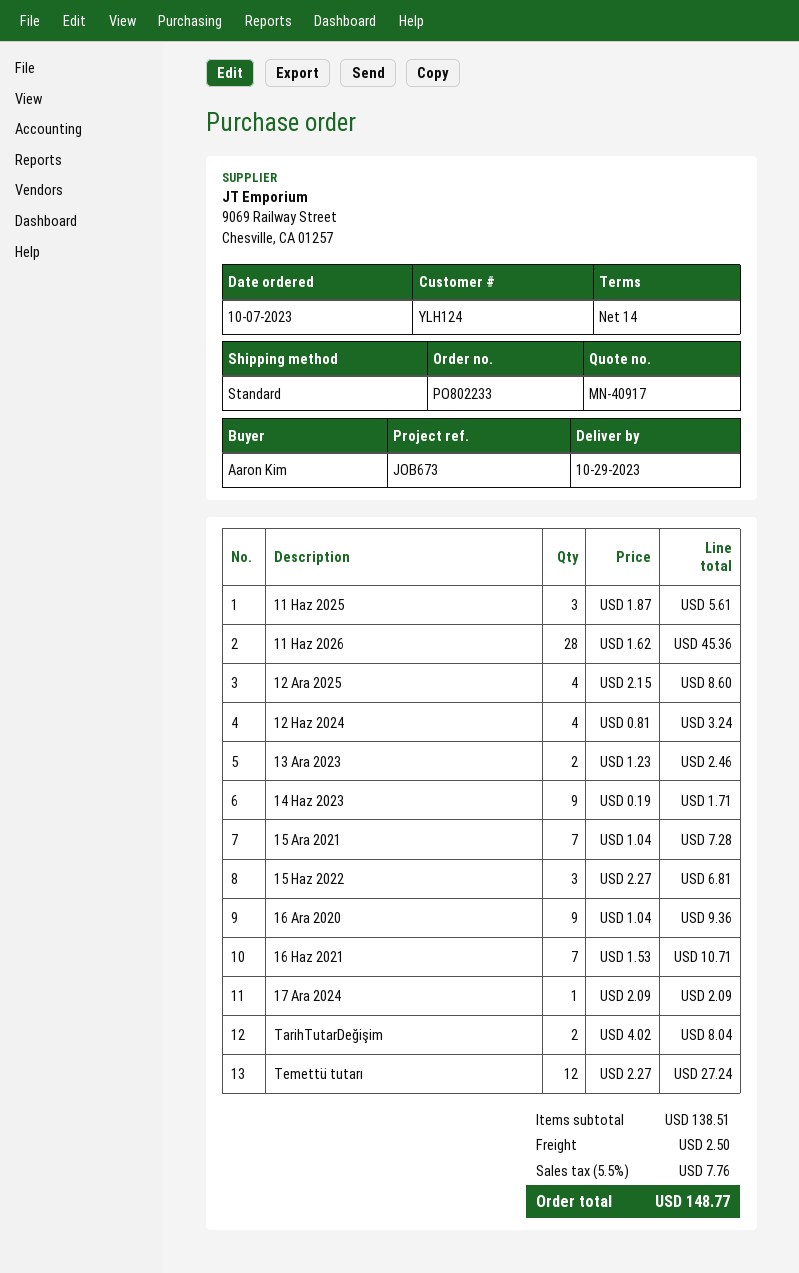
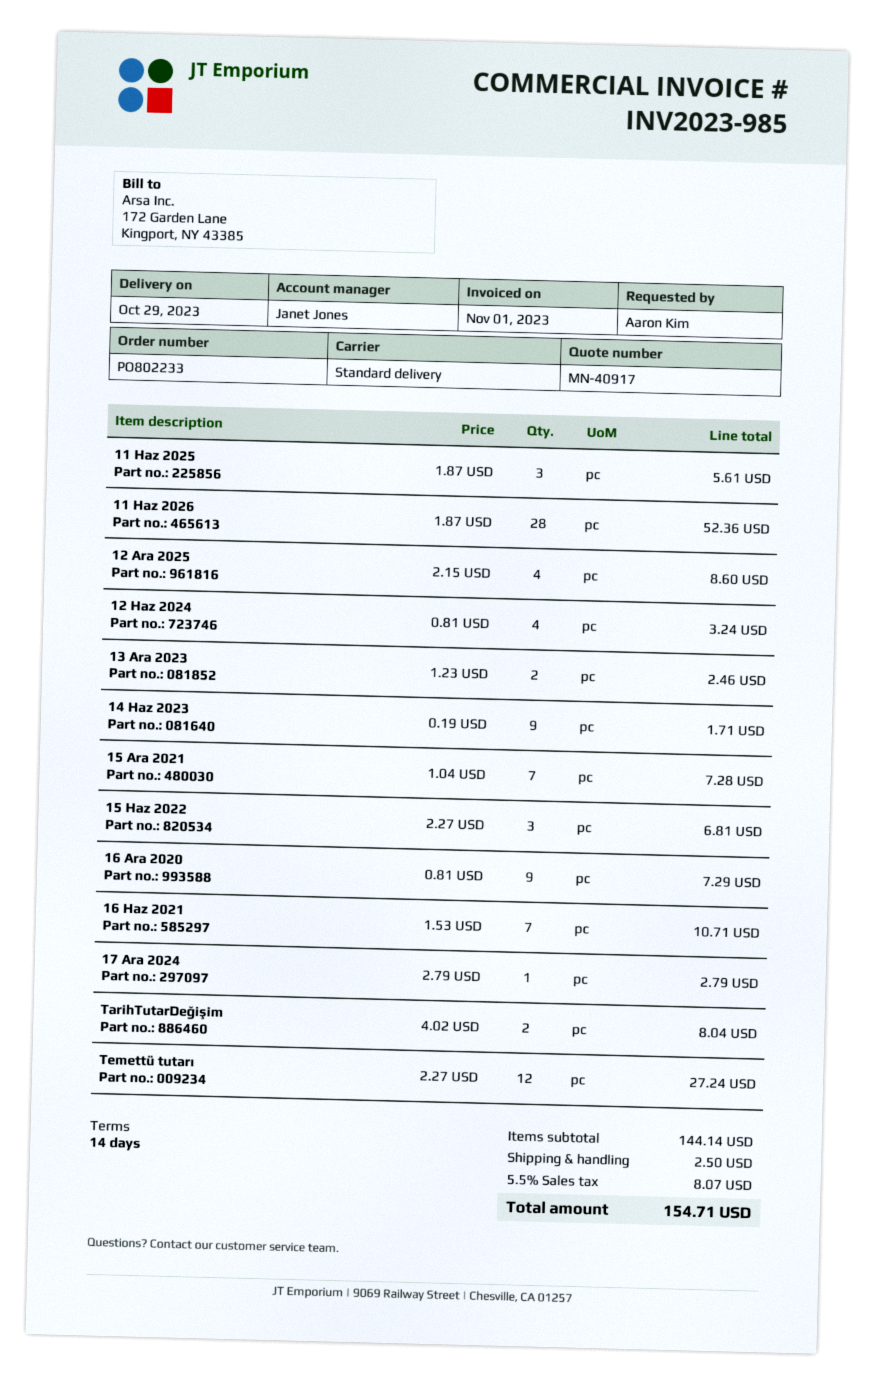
11 Haz 2026: 28 x 1.62 = 45.36 -> 28 x 1.87 = 52.36
16 Ara 2020: 9 x 1.04 = 9.36 -> 9 x 0.81 = 7.29
17 Ara 2024: 1 x 2.09 = 2.09 -> 1 x 2.79 = 2.79
subtotal: 138.51 -> 144.14
tax: 5.5% = 7.76 -> 5.5% = 8.07
total: 148.77 -> 154.71

